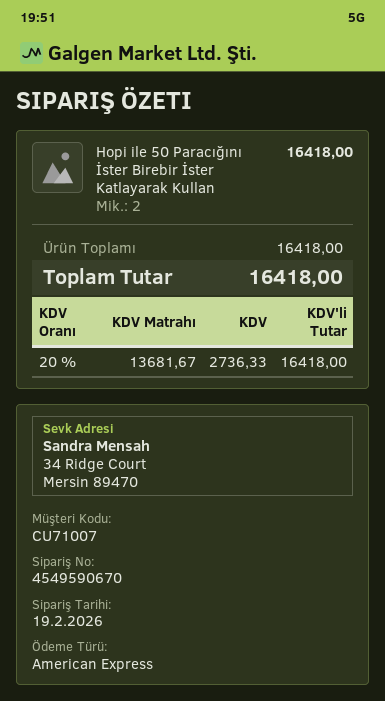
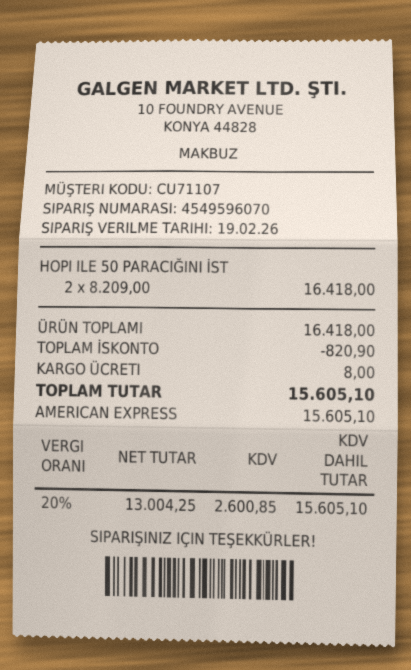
order number: 4549590670 -> 4549596070
customer number: CU71007 -> CU71107
discount: none -> 820.90
shipping: none -> 8.00
net: 13681.67 -> 13004.25
tax: 20% = 2736.33 -> 20% = 2600.85
total: 16418.00 -> 15605.10

